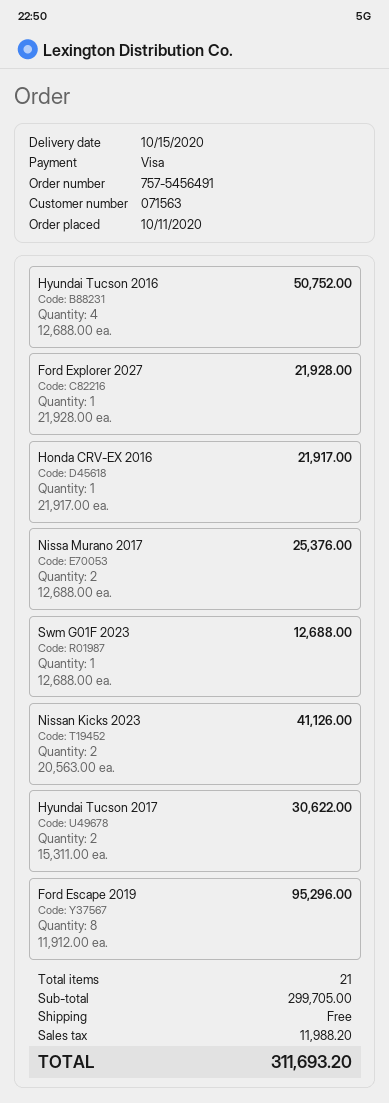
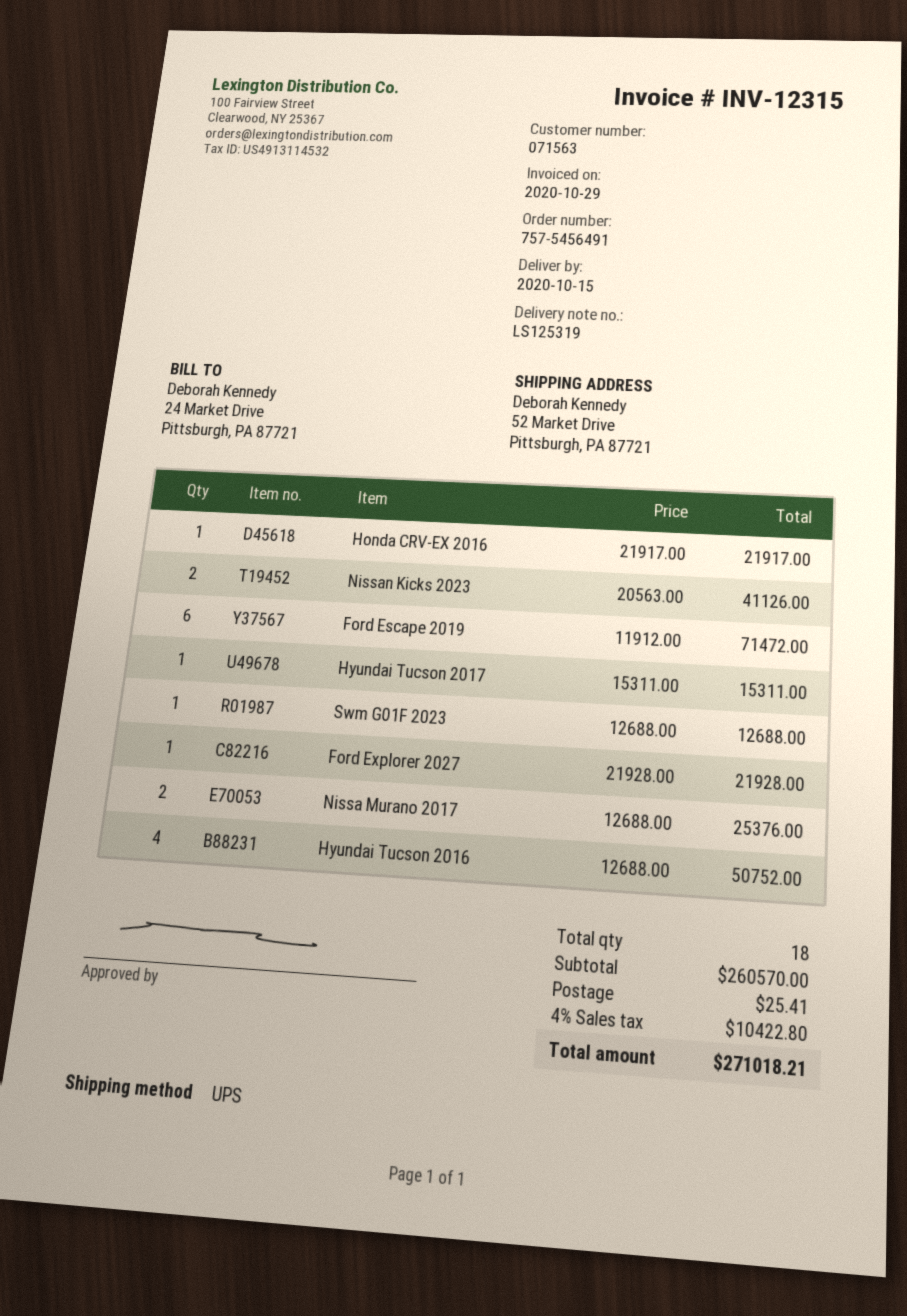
Hyundai Tucson 2017: 2 x 15311.00 = 30622.00 -> 1 x 15311.00 = 15311.00
Ford Escape 2019: 8 x 11912.00 = 95296.00 -> 6 x 11912.00 = 71472.00
total quantity: 21 -> 18
subtotal: 299705.00 -> 260570.00
shipping: 0.00 -> 25.41
tax: 11988.20 -> 10422.80
total: 311693.20 -> 271018.21

